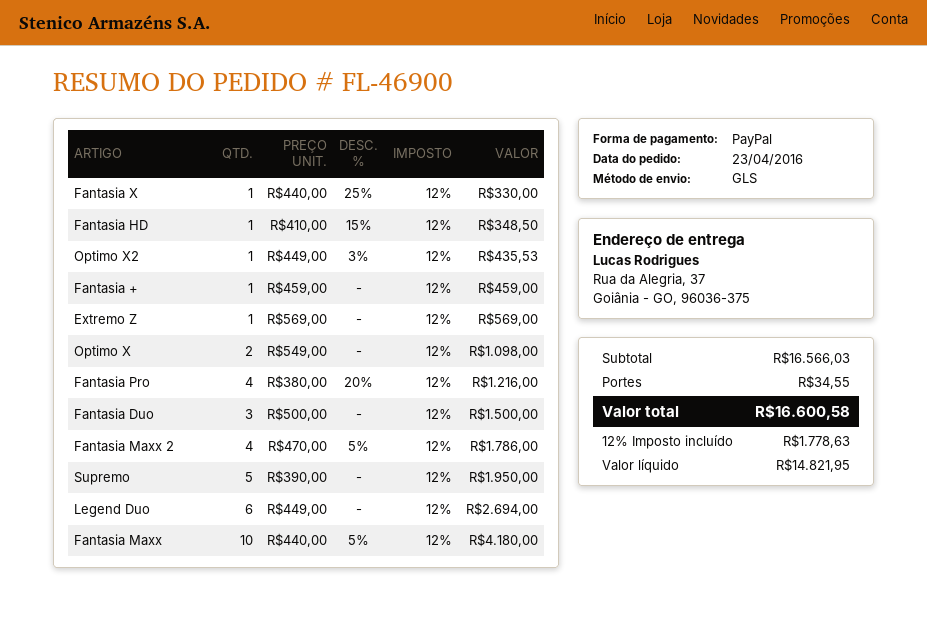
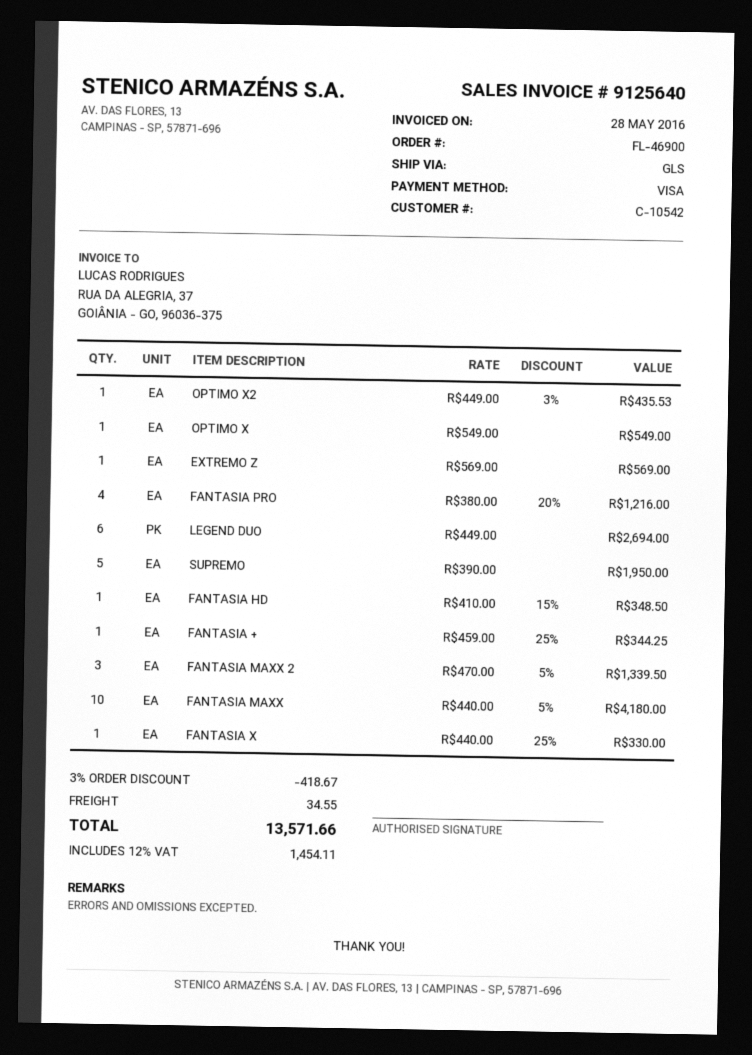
payment method: PayPal -> Visa
Fantasia +: 1 x 459.00 = 459.00 -> 1 x 459.00 - 25% = 344.25
Optimo X: 2 x 549.00 = 1098.00 -> 1 x 549.00 = 549.00
Fantasia Duo: 3 x 500.00 = 1500.00 -> none
Fantasia Maxx 2: 4 x 470.00 - 5% = 1786.00 -> 3 x 470.00 - 5% = 1339.50
discount: none -> 3% = 418.67
tax: 12% = 1778.63 -> 12% = 1454.11
total: 16600.58 -> 13571.66

